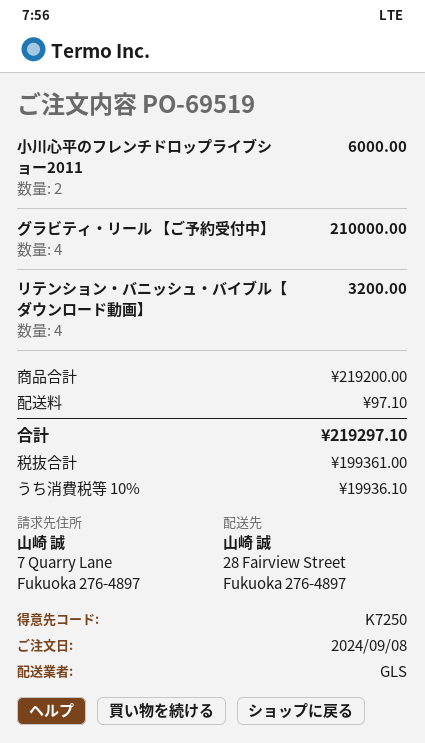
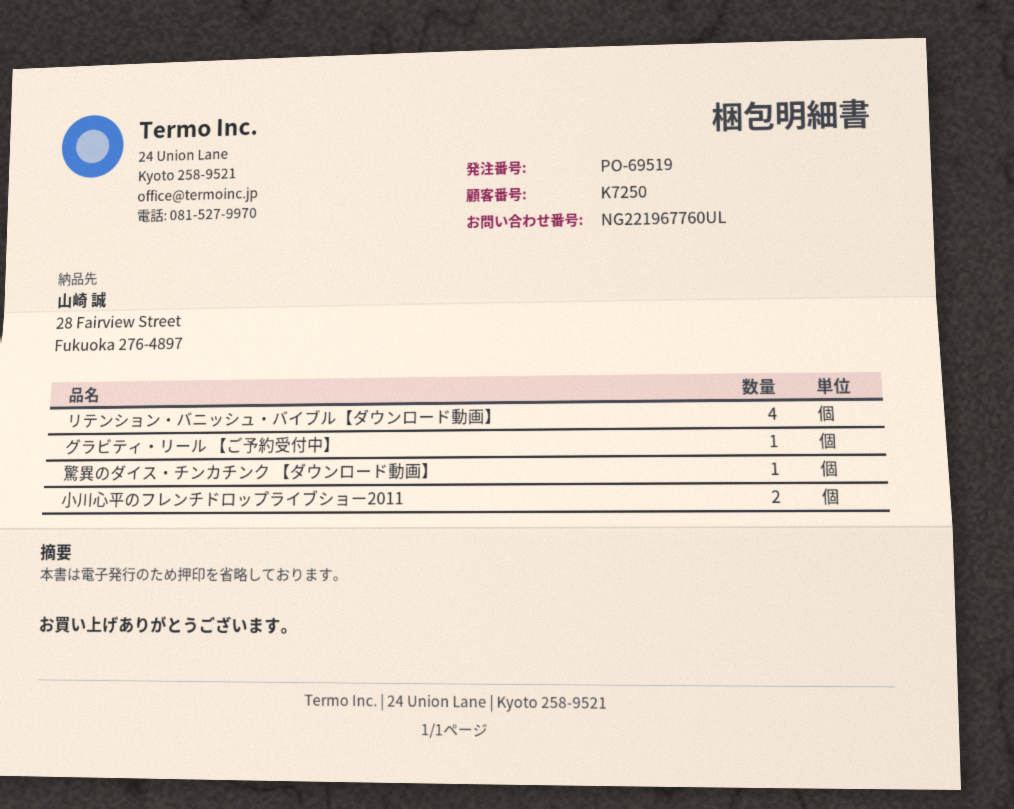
グラビティ・リール 【ご予約受付中】: 4 -> 1
驚異のダイス・チンカチンク 【ダウンロード動画】: none -> 1

